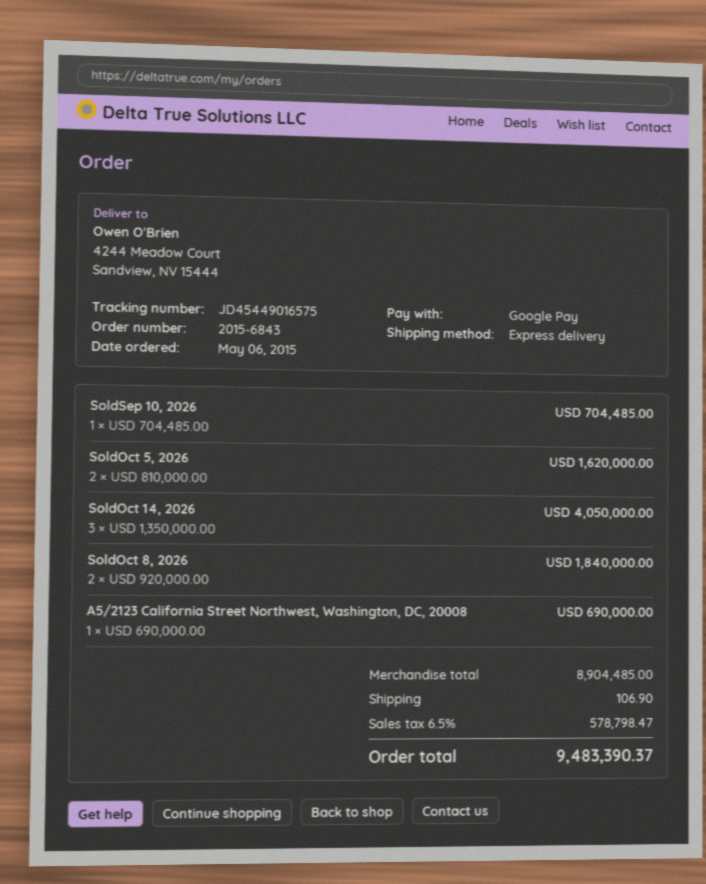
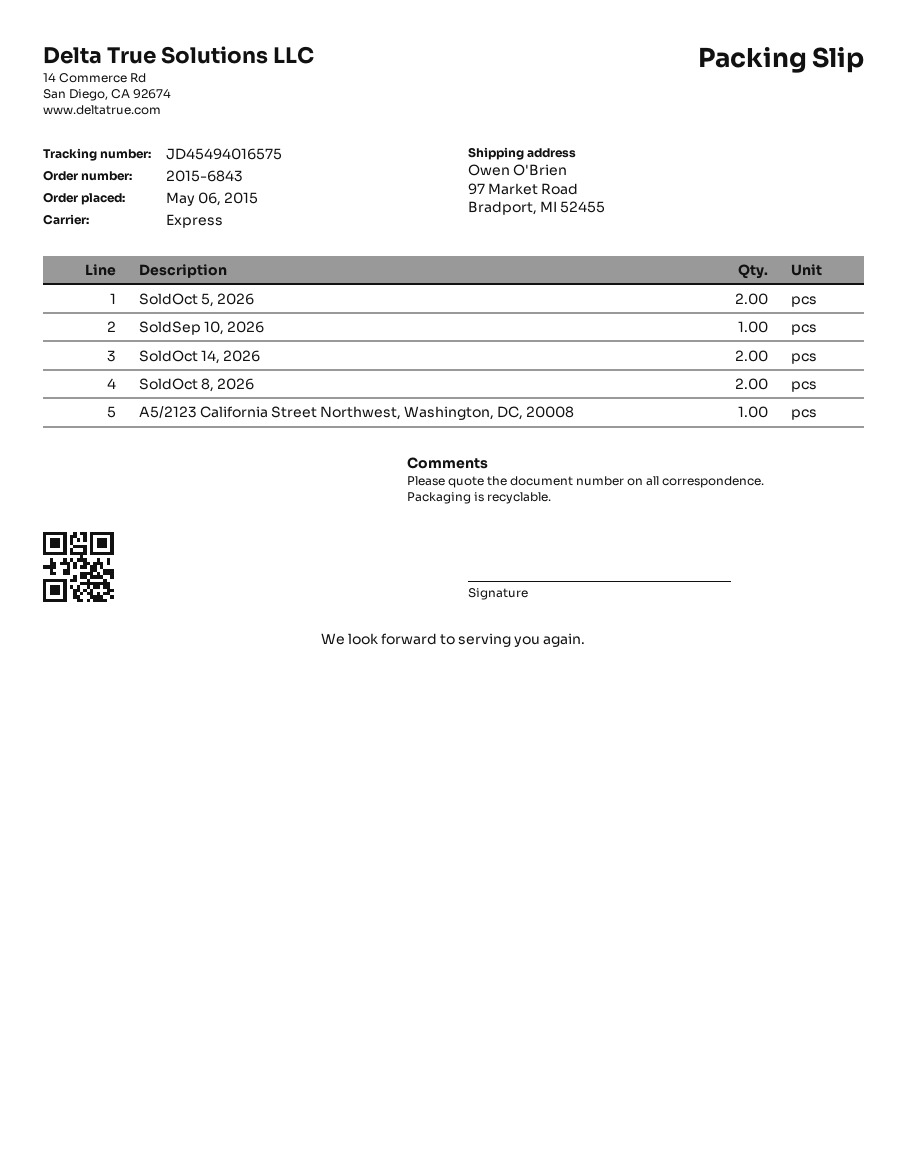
tracking number: JD45449016575 -> JD45494016575
ship to: 4244 Meadow Court, Sandview, NV 15444 -> 97 Market Road, Bradport, MI 52455
SoldOct 14, 2026: 3 -> 2

